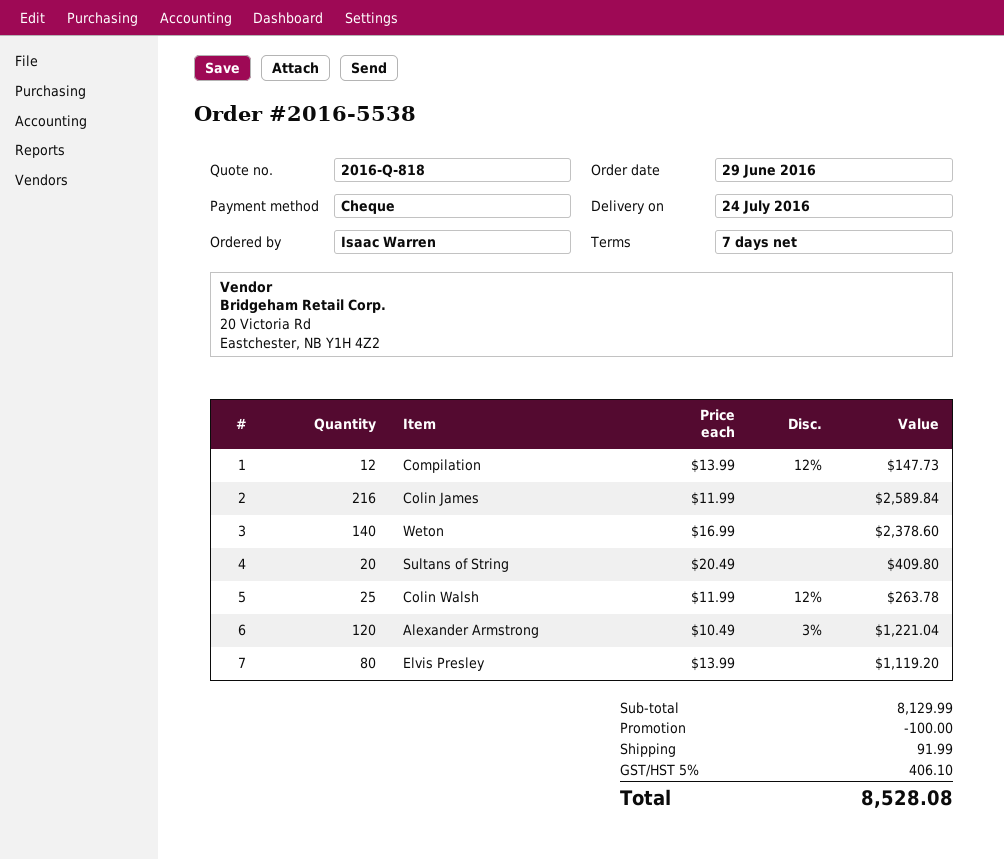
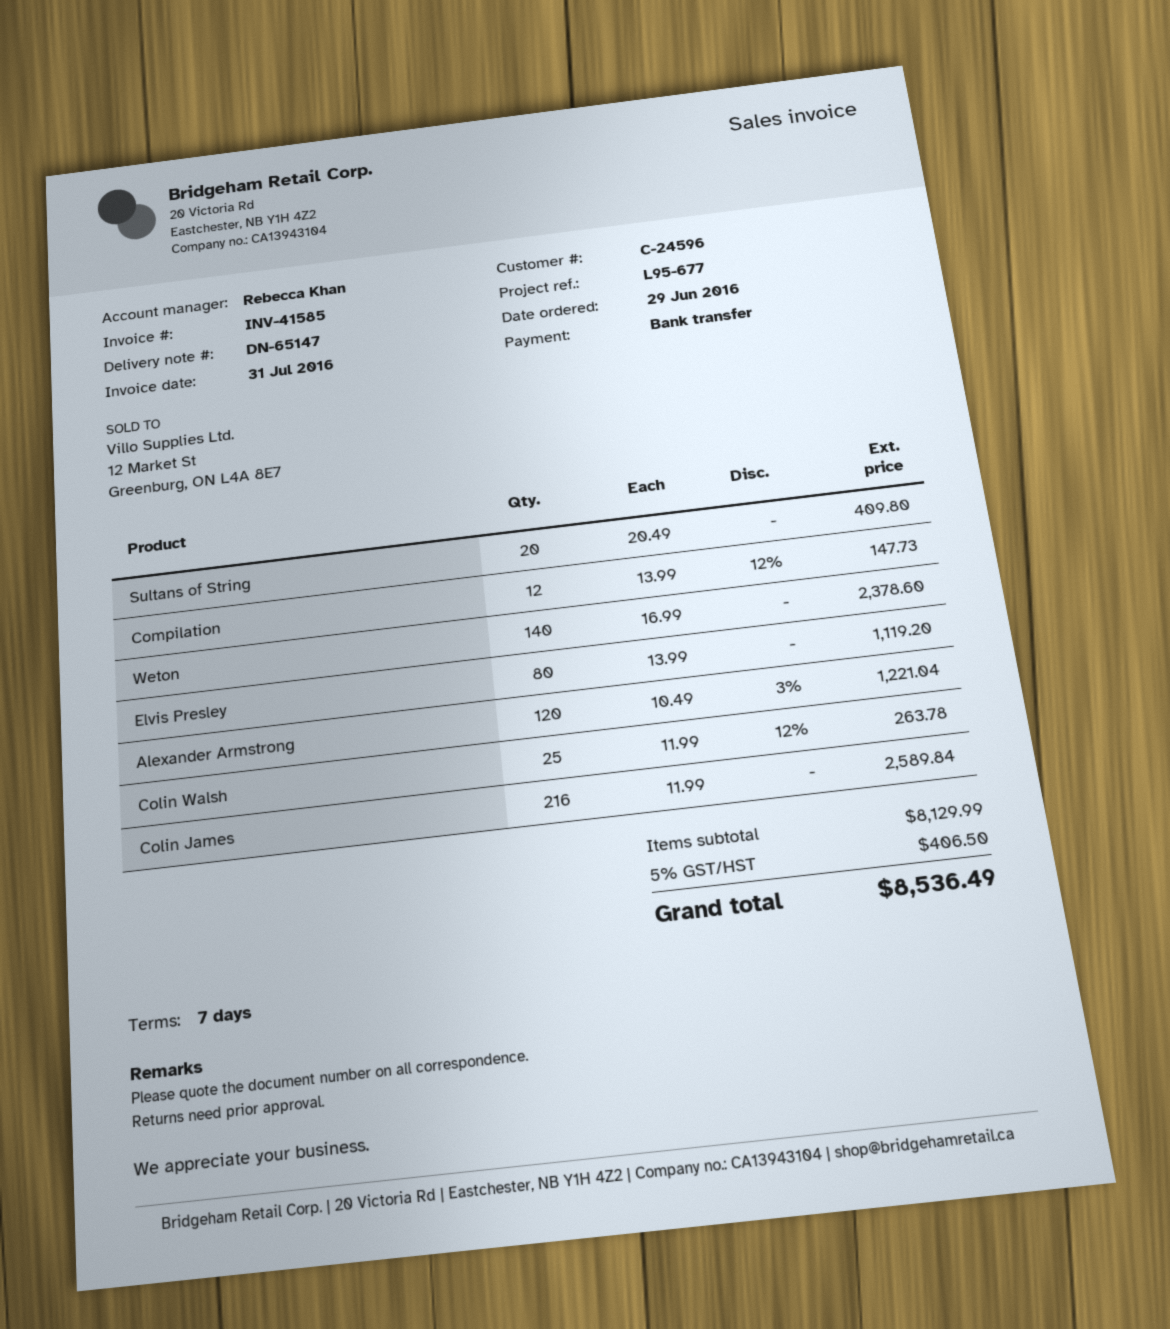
payment method: cheque -> bank transfer
discount: 100.00 -> none
shipping: 91.99 -> none
tax: 5% = 406.10 -> 5% = 406.50
total: 8528.08 -> 8536.49

